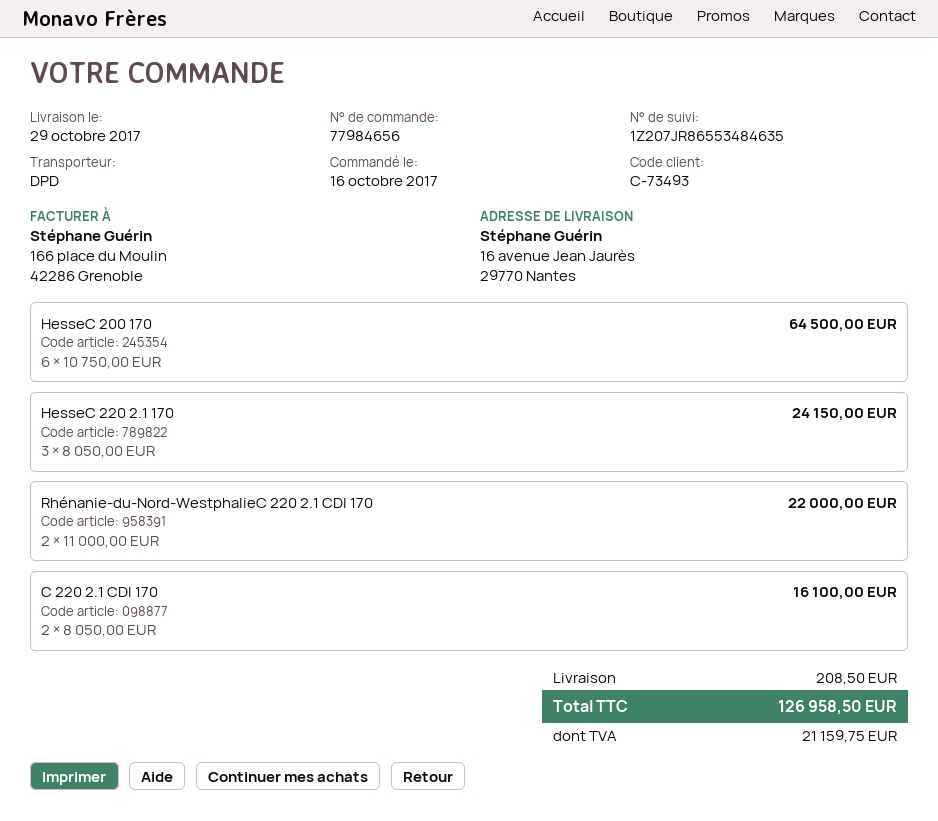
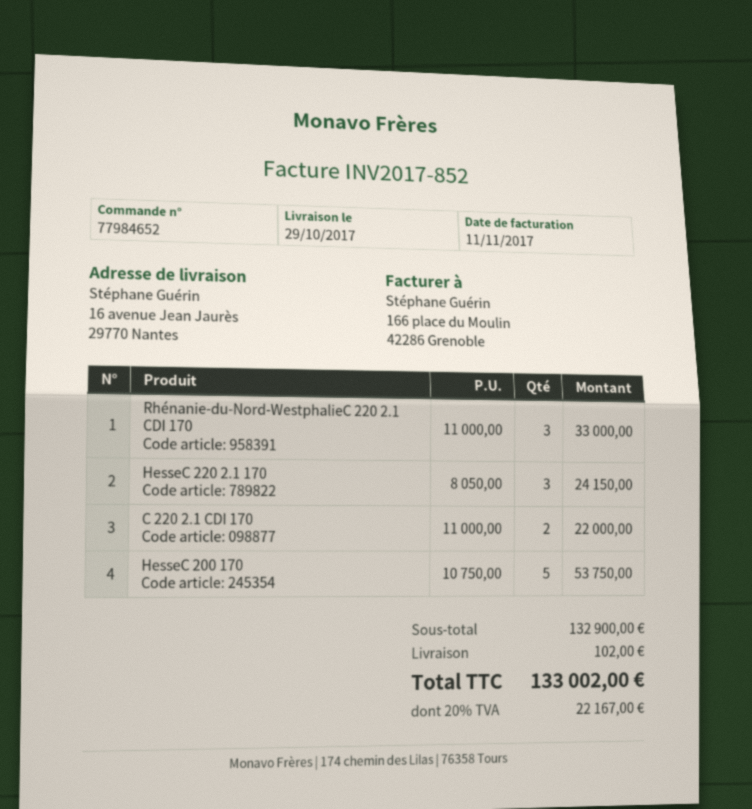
order number: 77984656 -> 77984652
HesseC 200 170: 6 x 10750.00 = 64500.00 -> 5 x 10750.00 = 53750.00
Rhénanie-du-Nord-WestphalieC 220 2.1 CDI 170: 2 x 11000.00 = 22000.00 -> 3 x 11000.00 = 33000.00
C 220 2.1 CDI 170: 2 x 8050.00 = 16100.00 -> 2 x 11000.00 = 22000.00
shipping: 208.50 -> 102.00
tax: 21159.75 -> 22167.00
total: 126958.50 -> 133002.00

